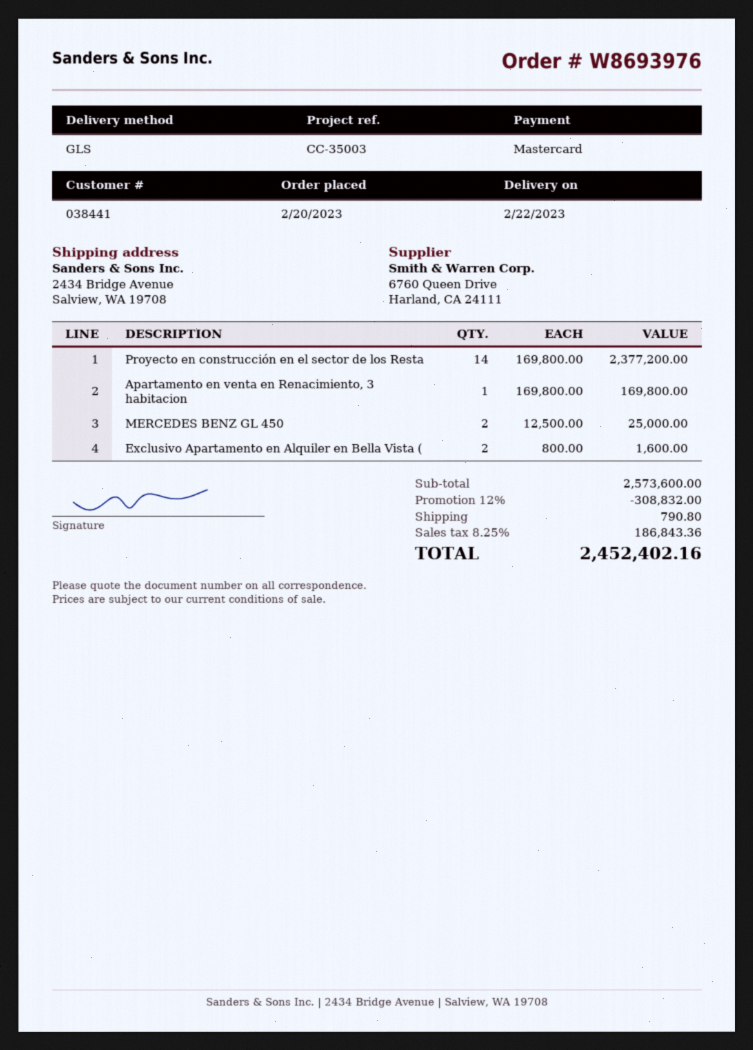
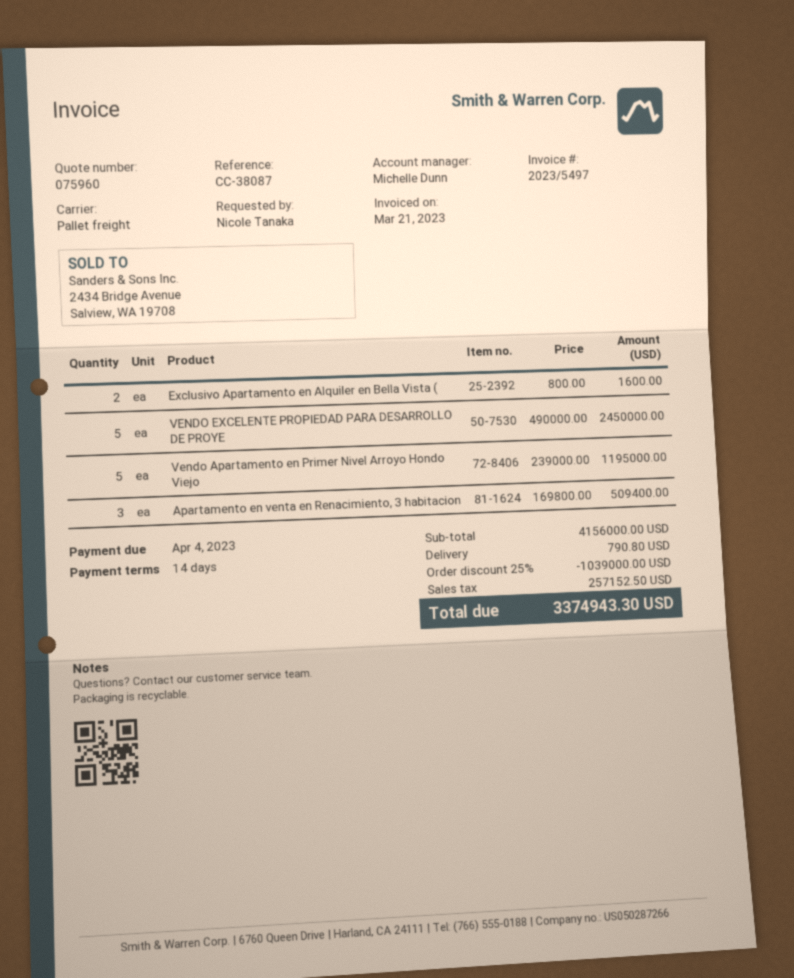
reference: CC-35003 -> CC-38087
shipping method: GLS -> pallet freight
Proyecto en construcción en el sector de los Resta: 14 x 169800.00 = 2377200.00 -> none
Apartamento en venta en Renacimiento, 3 habitacion: 1 x 169800.00 = 169800.00 -> 3 x 169800.00 = 509400.00
MERCEDES BENZ GL 450: 2 x 12500.00 = 25000.00 -> none
VENDO EXCELENTE PROPIEDAD PARA DESARROLLO DE PROYE: none -> 5 x 490000.00 = 2450000.00
Vendo Apartamento en Primer Nivel Arroyo Hondo Viejo: none -> 5 x 239000.00 = 1195000.00
subtotal: 2573600.00 -> 4156000.00
discount: 12% = 308832.00 -> 25% = 1039000.00
tax: 186843.36 -> 257152.50
total: 2452402.16 -> 3374943.30

